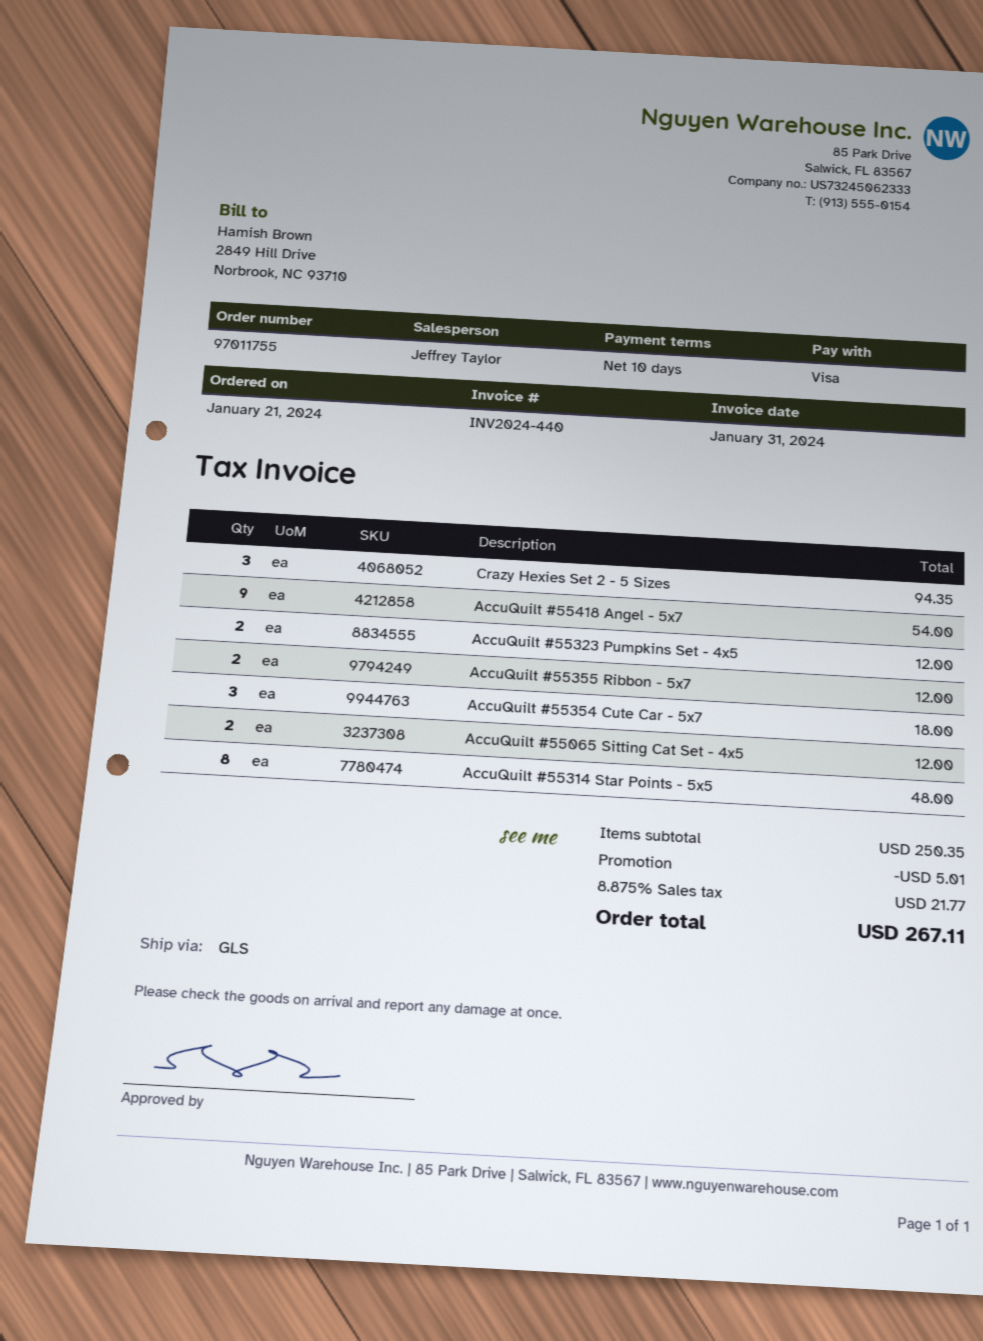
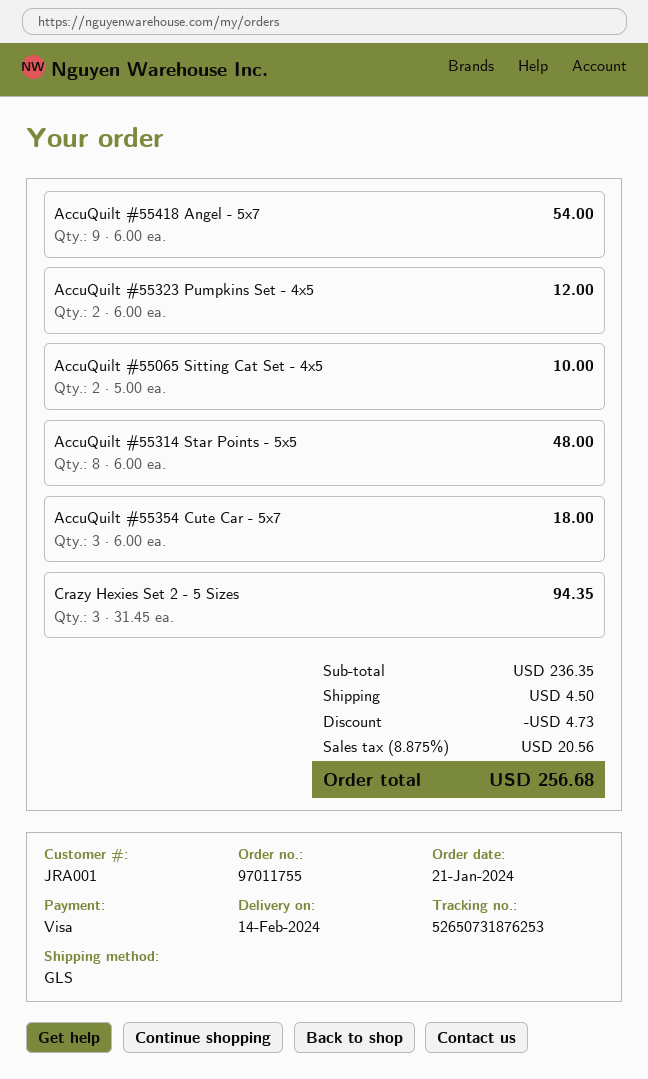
AccuQuilt #55355 Ribbon - 5x7: 2 for 12.00 -> none
AccuQuilt #55065 Sitting Cat Set - 4x5: 2 for 12.00 -> 2 for 10.00
subtotal: 250.35 -> 236.35
discount: 5.01 -> 4.73
shipping: none -> 4.50
tax: 8.875% = 21.77 -> 8.875% = 20.56
total: 267.11 -> 256.68

